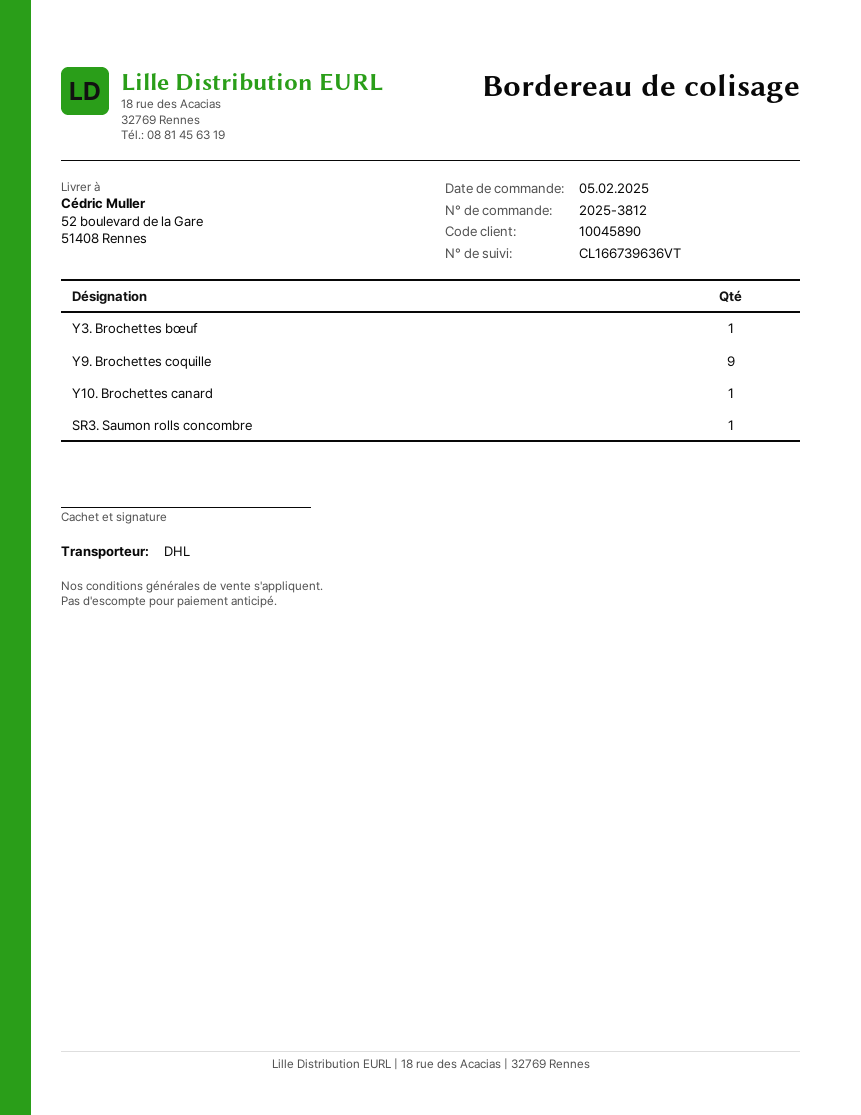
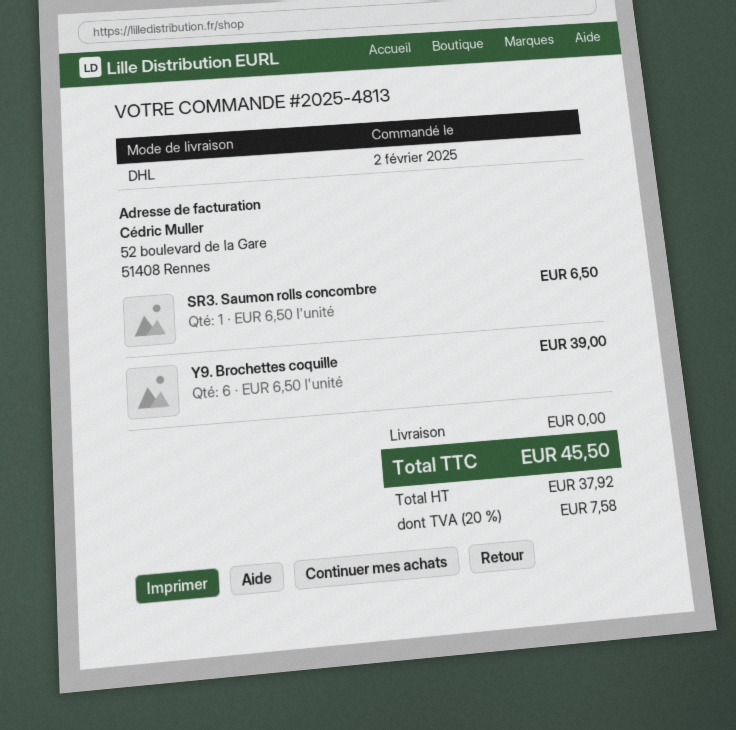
order number: 2025-3812 -> 2025-4813
order date: 2025-02-05 -> 2025-02-02
Y3. Brochettes bœuf: 1 -> none
Y9. Brochettes coquille: 9 -> 6
Y10. Brochettes canard: 1 -> none

